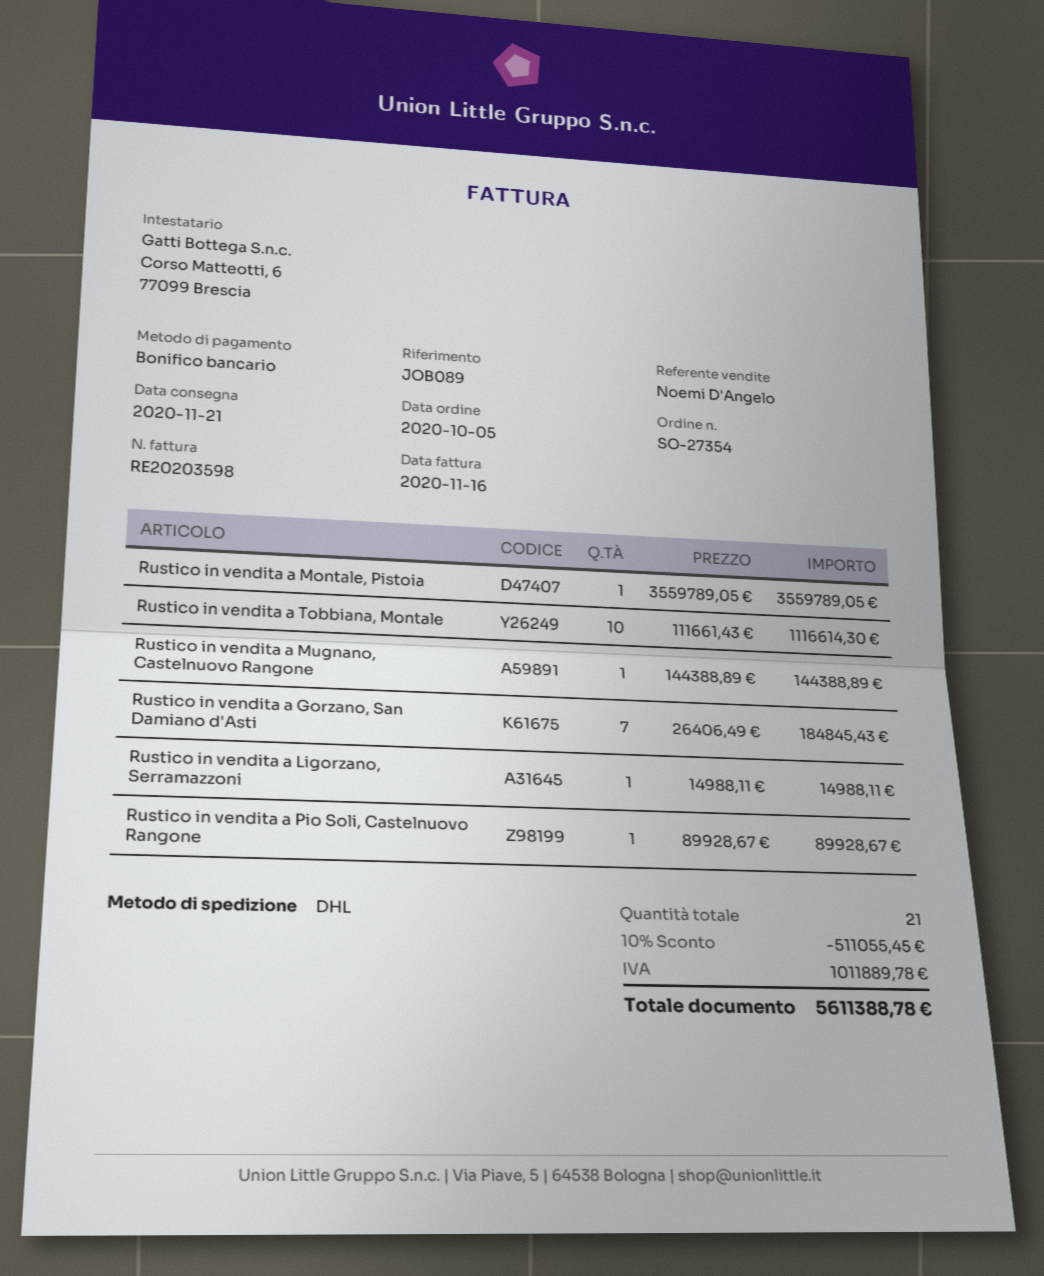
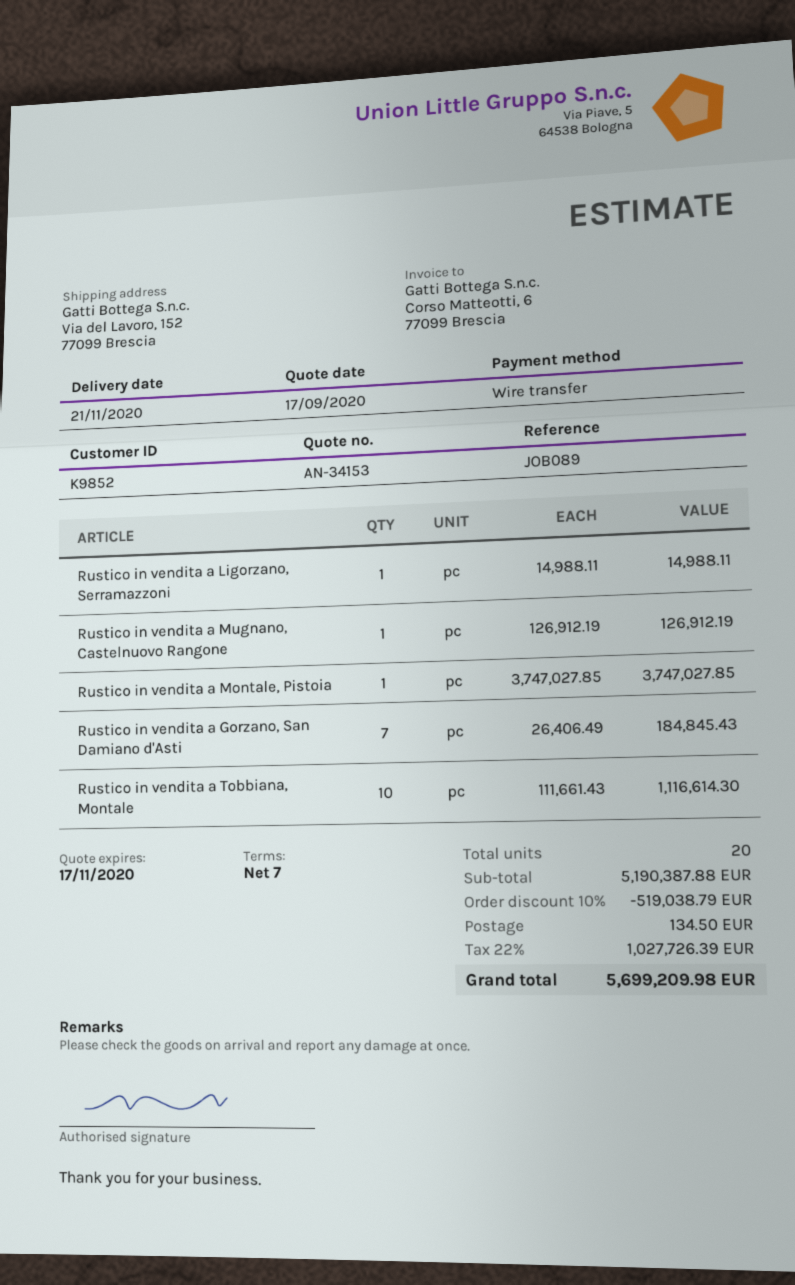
Rustico in vendita a Montale, Pistoia: 1 x 3559789.05 = 3559789.05 -> 1 x 3747027.85 = 3747027.85
Rustico in vendita a Mugnano, Castelnuovo Rangone: 1 x 144388.89 = 144388.89 -> 1 x 126912.19 = 126912.19
Rustico in vendita a Pio Soli, Castelnuovo Rangone: 1 x 89928.67 = 89928.67 -> none
total quantity: 21 -> 20
discount: 10% = 511055.45 -> 10% = 519038.79
shipping: none -> 134.50
tax: 1011889.78 -> 1027726.39
total: 5611388.78 -> 5699209.98

